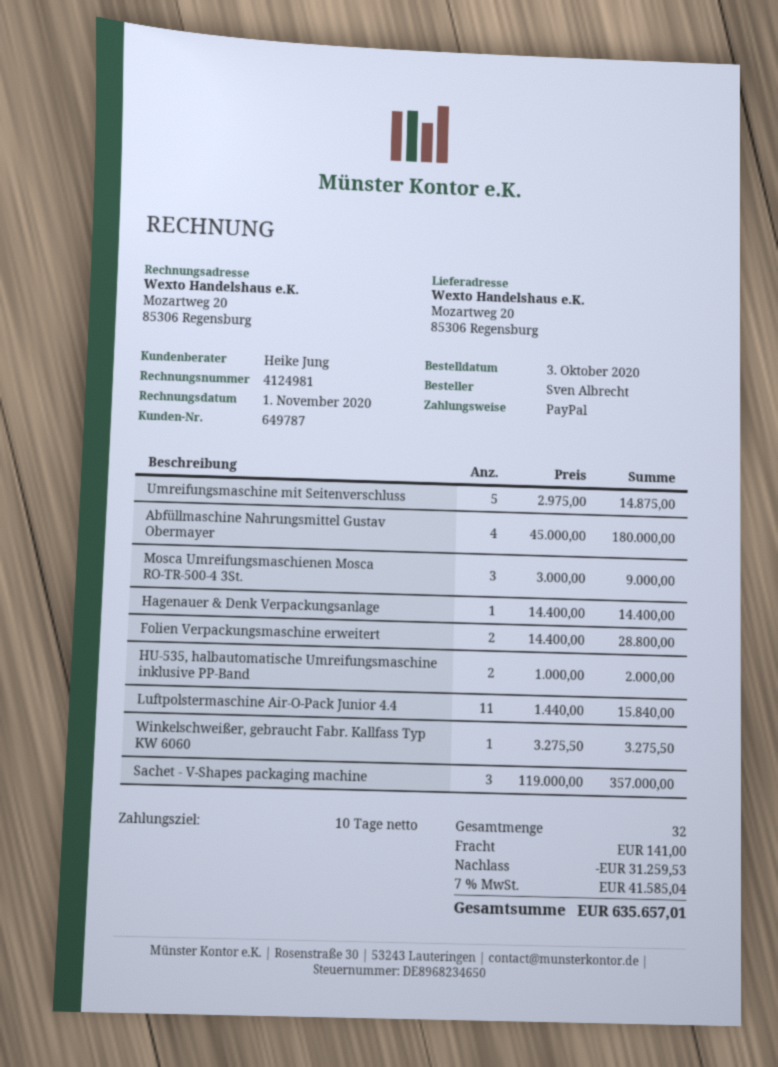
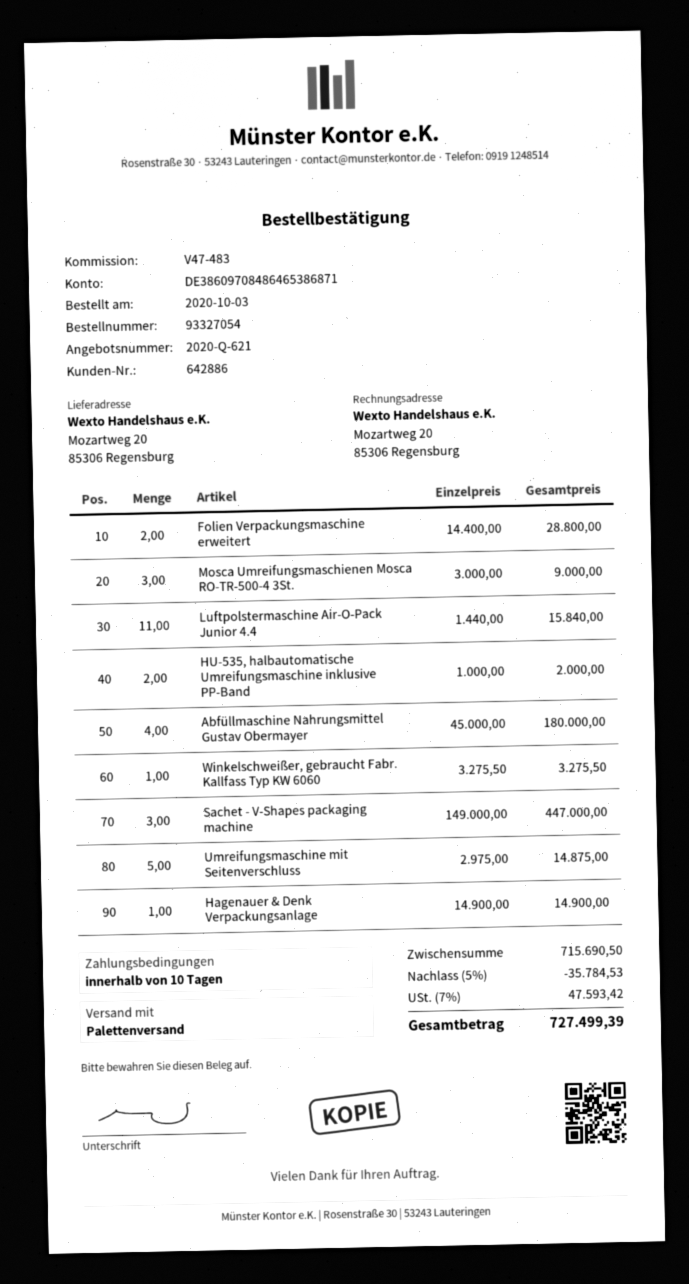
customer number: 649787 -> 642886
Hagenauer & Denk Verpackungsanlage: 1 x 14400.00 = 14400.00 -> 1 x 14900.00 = 14900.00
Sachet - V-Shapes packaging machine: 3 x 119000.00 = 357000.00 -> 3 x 149000.00 = 447000.00
discount: 31259.53 -> 35784.53
shipping: 141.00 -> none
tax: 7% = 41585.04 -> 7% = 47593.42
total: 635657.01 -> 727499.39

